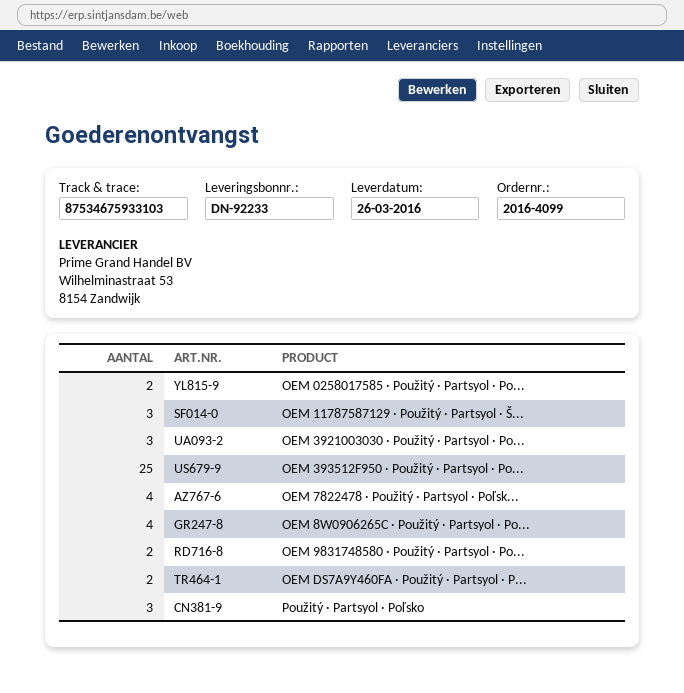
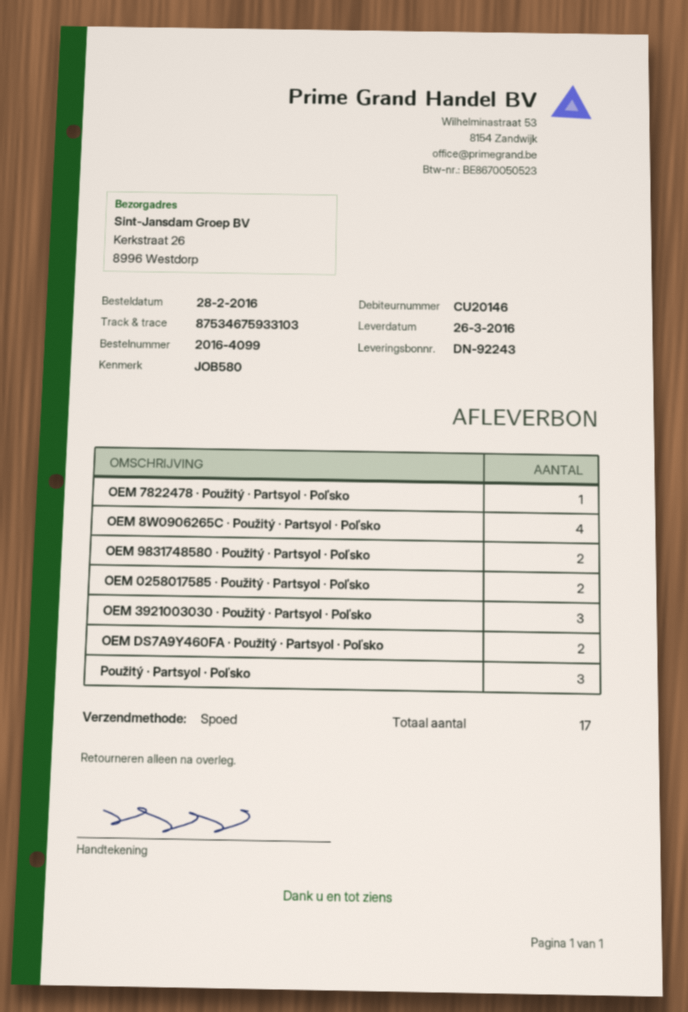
delivery note number: DN-92233 -> DN-92243
OEM 11787587129 · Použitý · Partsyol · Š...: 3 -> none
OEM 393512F950 · Použitý · Partsyol · Po...: 25 -> none
OEM 7822478 · Použitý · Partsyol · Poľsk...: 4 -> 1

